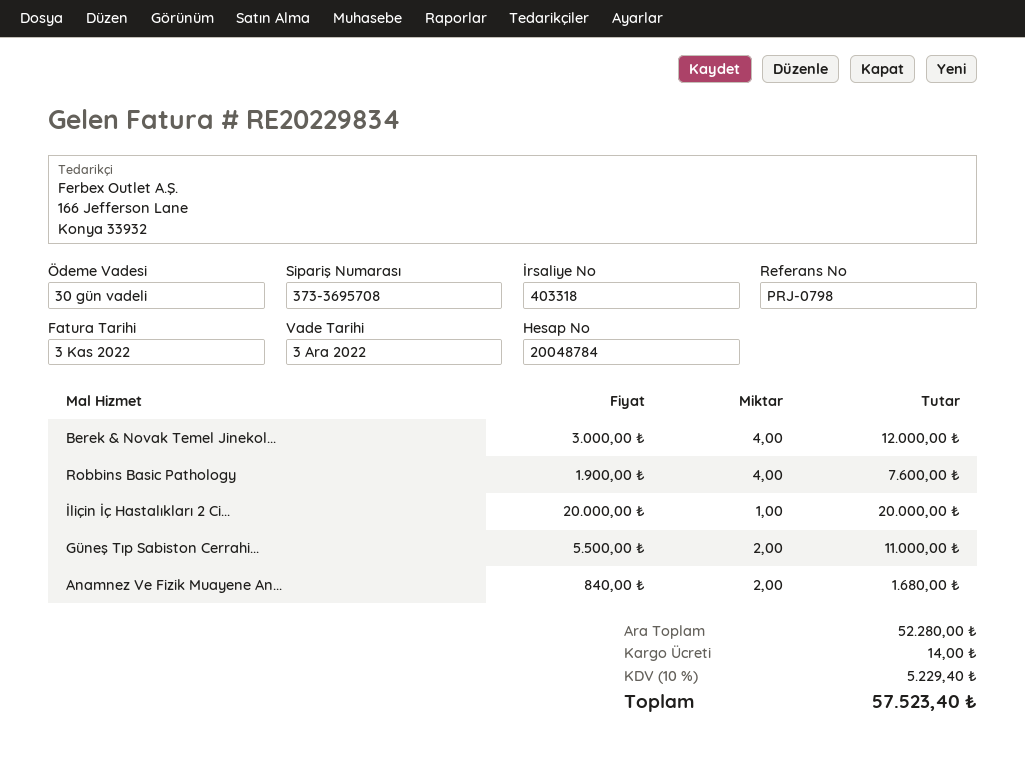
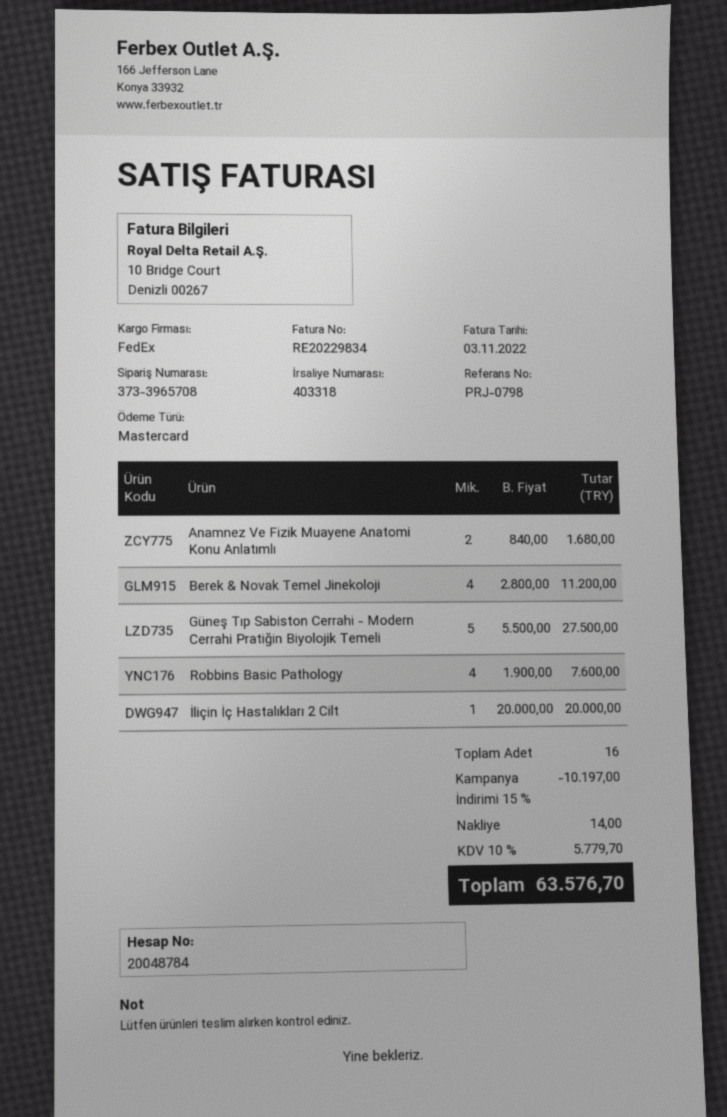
order number: 373-3695708 -> 373-3965708
Berek & Novak Temel Jinekol...: 4 x 3000.00 = 12000.00 -> 4 x 2800.00 = 11200.00
Güneş Tıp Sabiston Cerrahi...: 2 x 5500.00 = 11000.00 -> 5 x 5500.00 = 27500.00
discount: none -> 15% = 10197.00
tax: 10% = 5229.40 -> 10% = 5779.70
total: 57523.40 -> 63576.70

